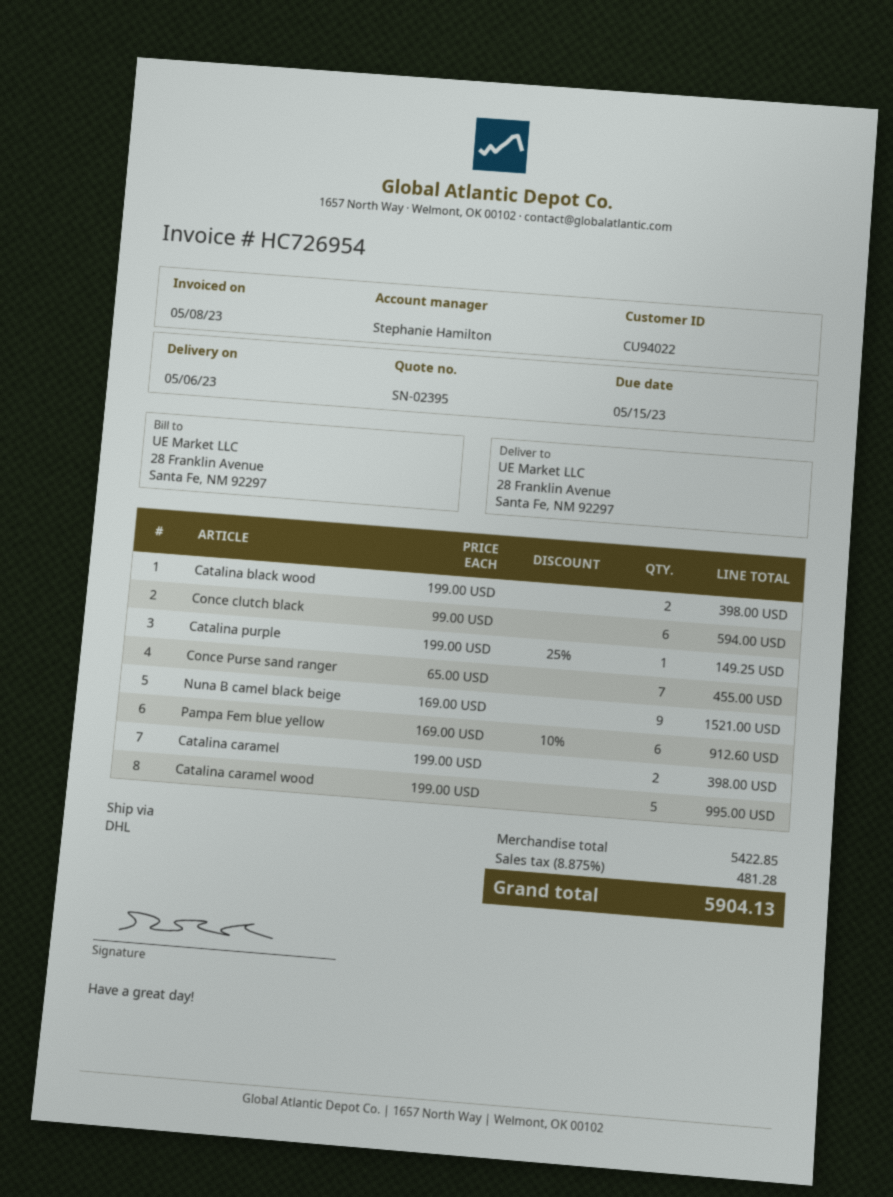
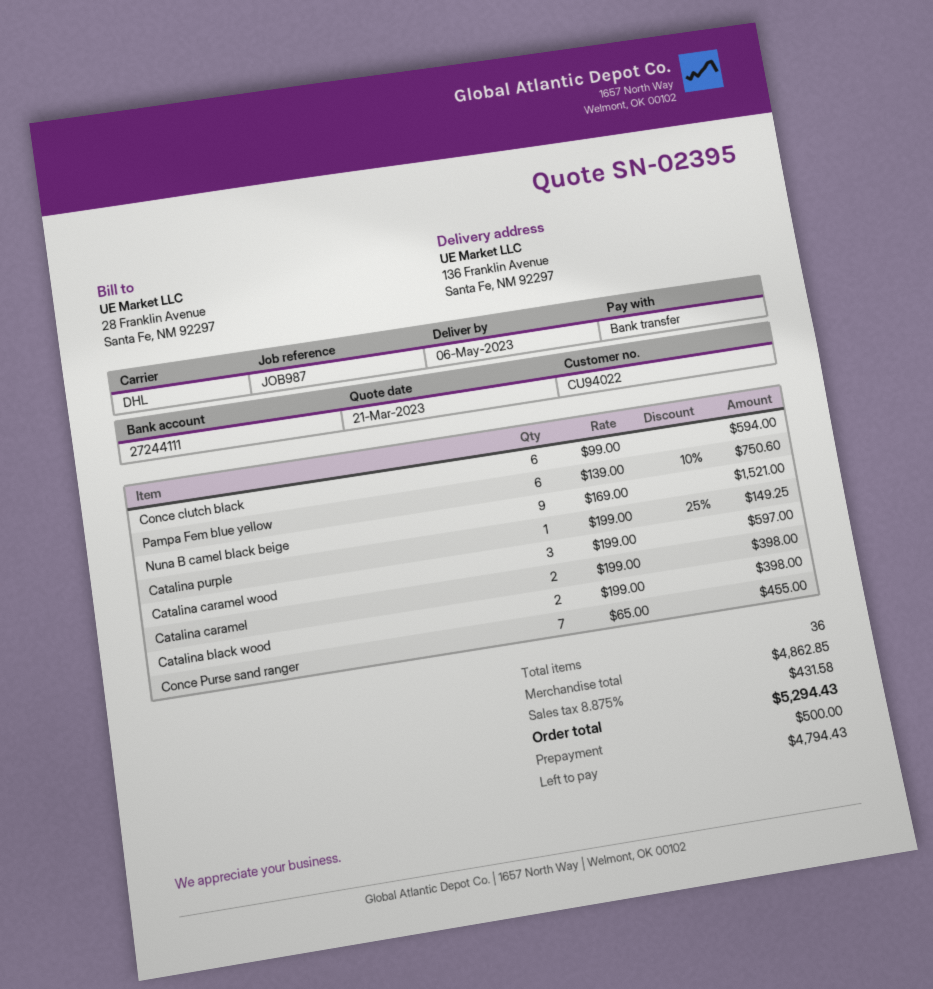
ship to: 28 Franklin Avenue, Santa Fe, NM 92297 -> 136 Franklin Avenue, Santa Fe, NM 92297
Pampa Fem blue yellow: 6 x 169.00 - 10% = 912.60 -> 6 x 139.00 - 10% = 750.60
Catalina caramel wood: 5 x 199.00 = 995.00 -> 3 x 199.00 = 597.00
subtotal: 5422.85 -> 4862.85
tax: 8.875% = 481.28 -> 8.875% = 431.58
total: 5904.13 -> 5294.43

